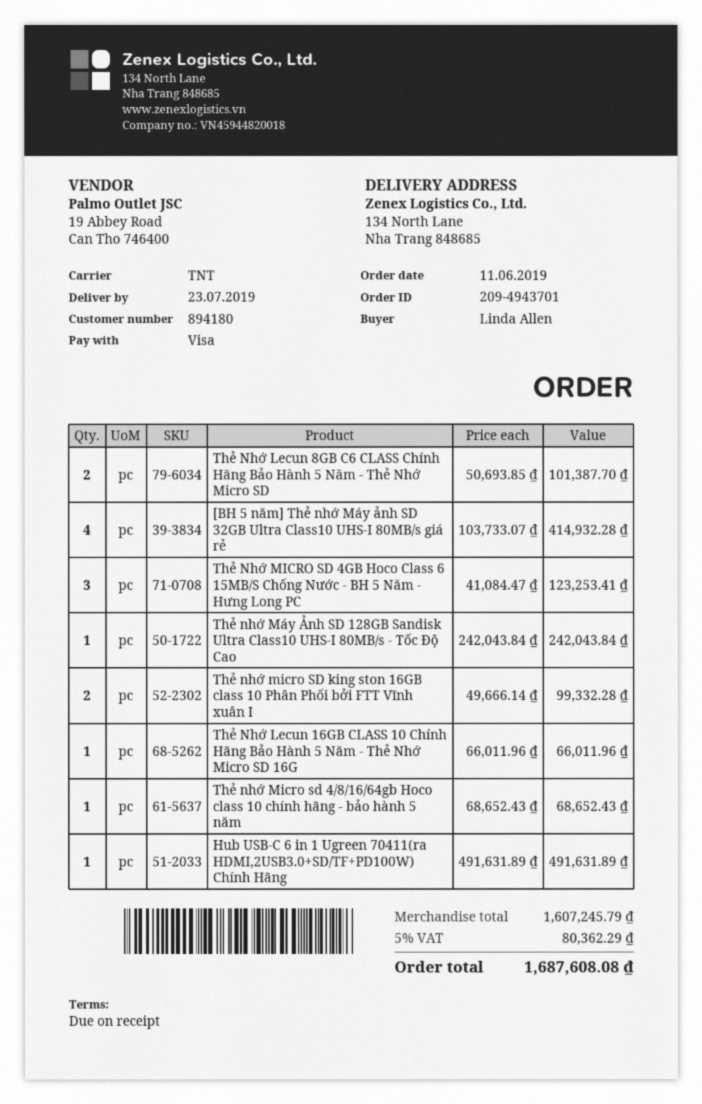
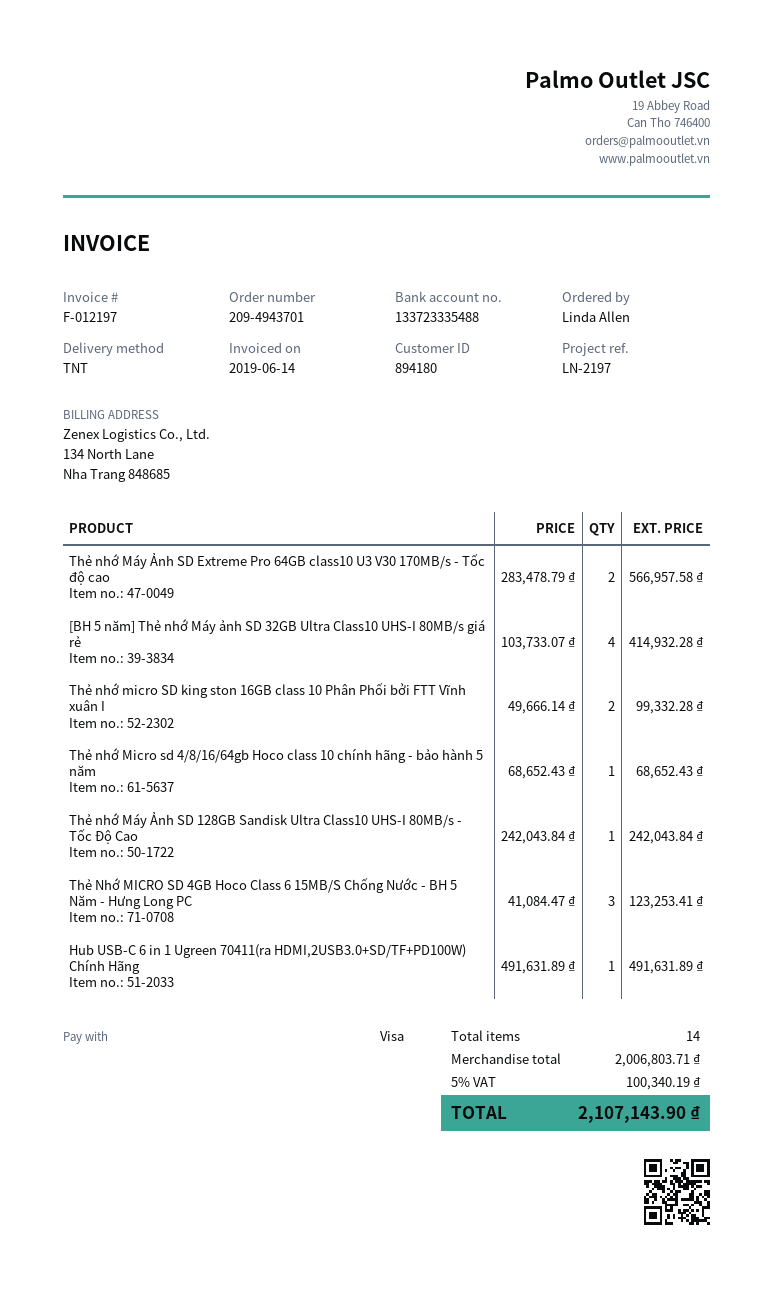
Thẻ Nhớ Lecun 8GB C6 CLASS Chính Hãng Bảo Hành 5 Năm - Thẻ Nhớ Micro SD: 2 x 50693.85 = 101387.70 -> none
Thẻ Nhớ Lecun 16GB CLASS 10 Chính Hãng Bảo Hành 5 Năm - Thẻ Nhớ Micro SD 16G: 1 x 66011.96 = 66011.96 -> none
Thẻ nhớ Máy Ảnh SD Extreme Pro 64GB class10 U3 V30 170MB/s - Tốc độ cao: none -> 2 x 283478.79 = 566957.58
subtotal: 1607245.79 -> 2006803.71
tax: 5% = 80362.29 -> 5% = 100340.19
total: 1687608.08 -> 2107143.90

